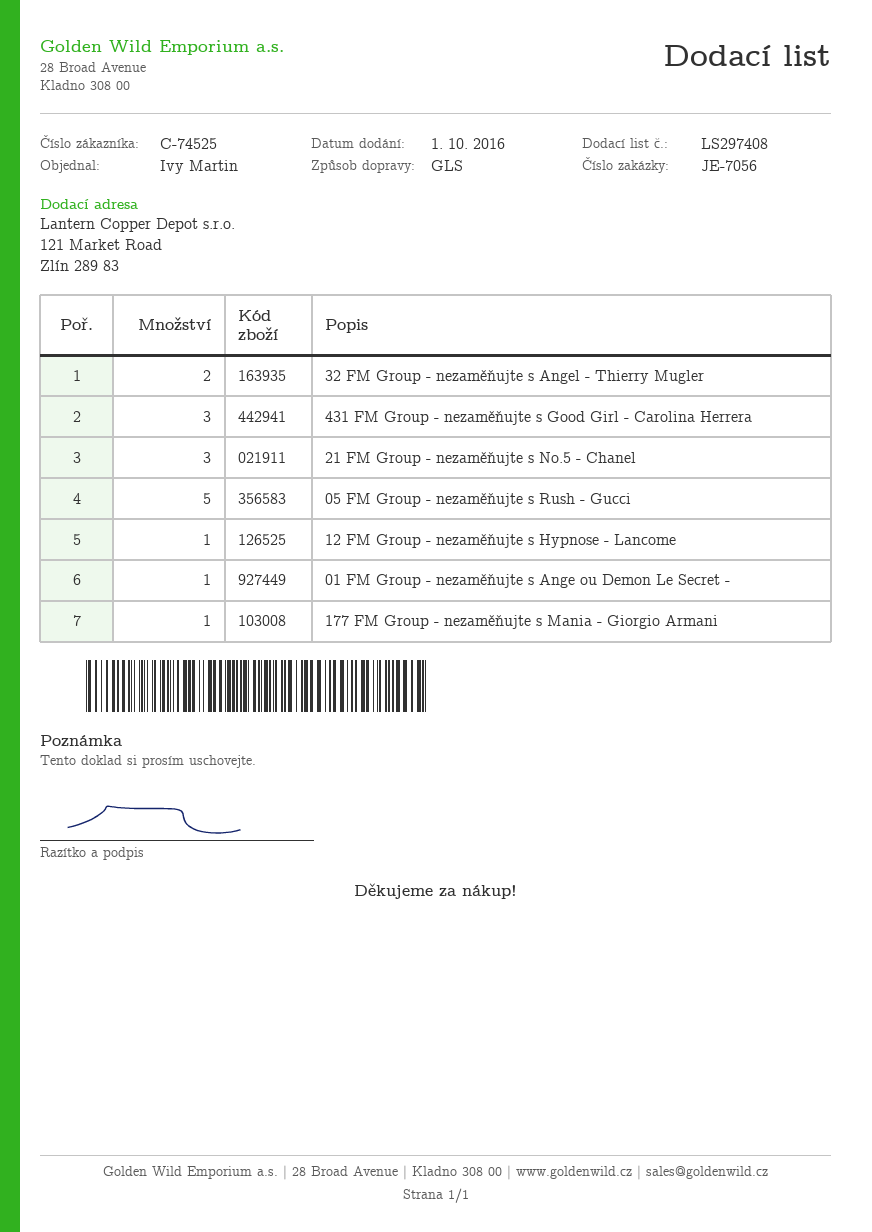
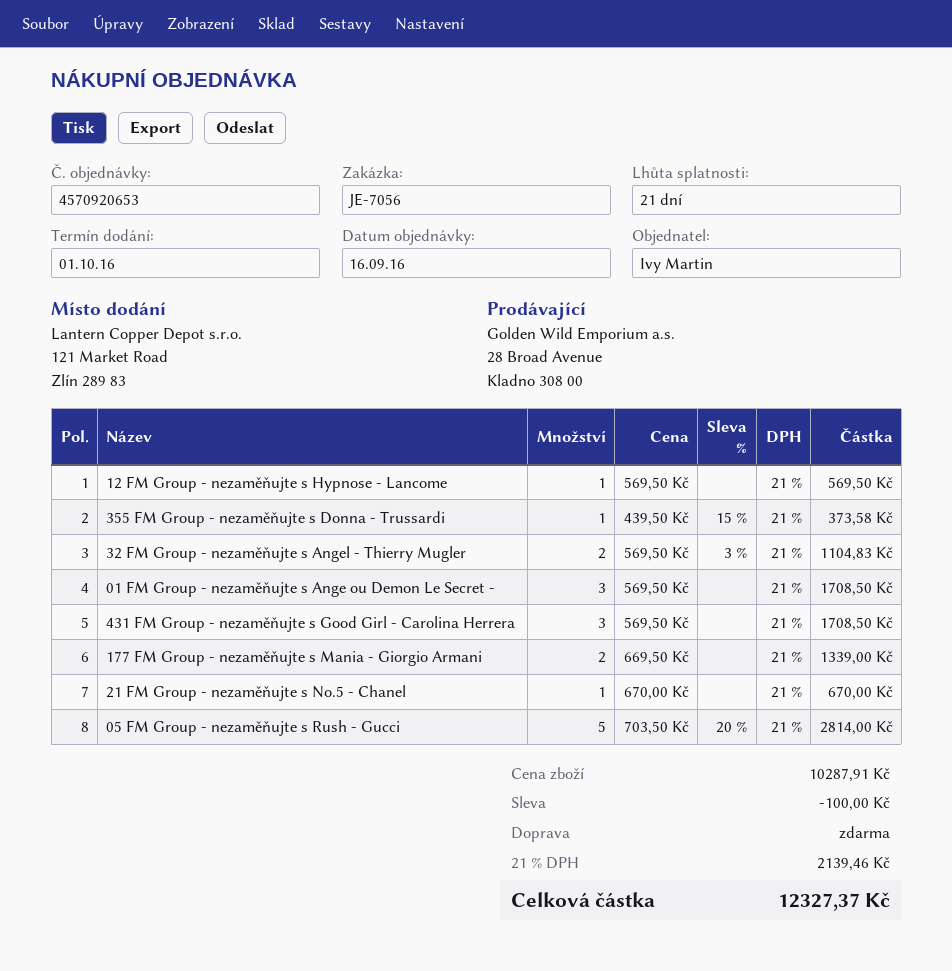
21 FM Group - nezaměňujte s No.5 - Chanel: 3 -> 1
01 FM Group - nezaměňujte s Ange ou Demon Le Secret -: 1 -> 3
177 FM Group - nezaměňujte s Mania - Giorgio Armani: 1 -> 2
355 FM Group - nezaměňujte s Donna - Trussardi: none -> 1

